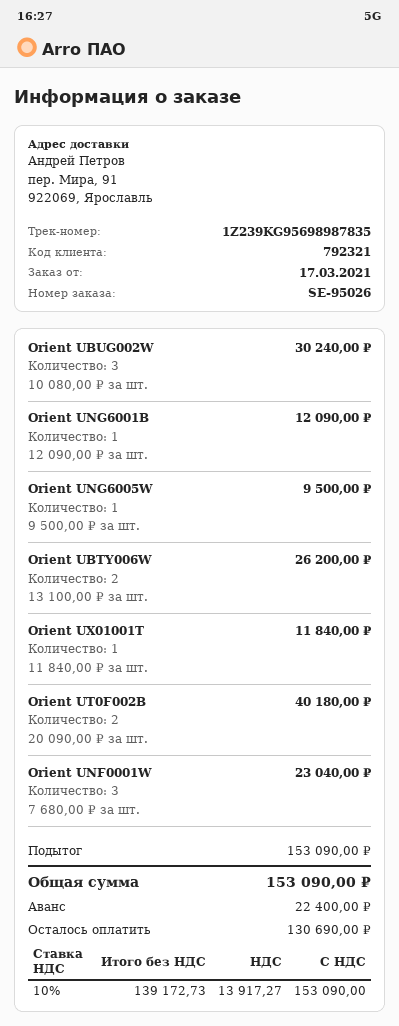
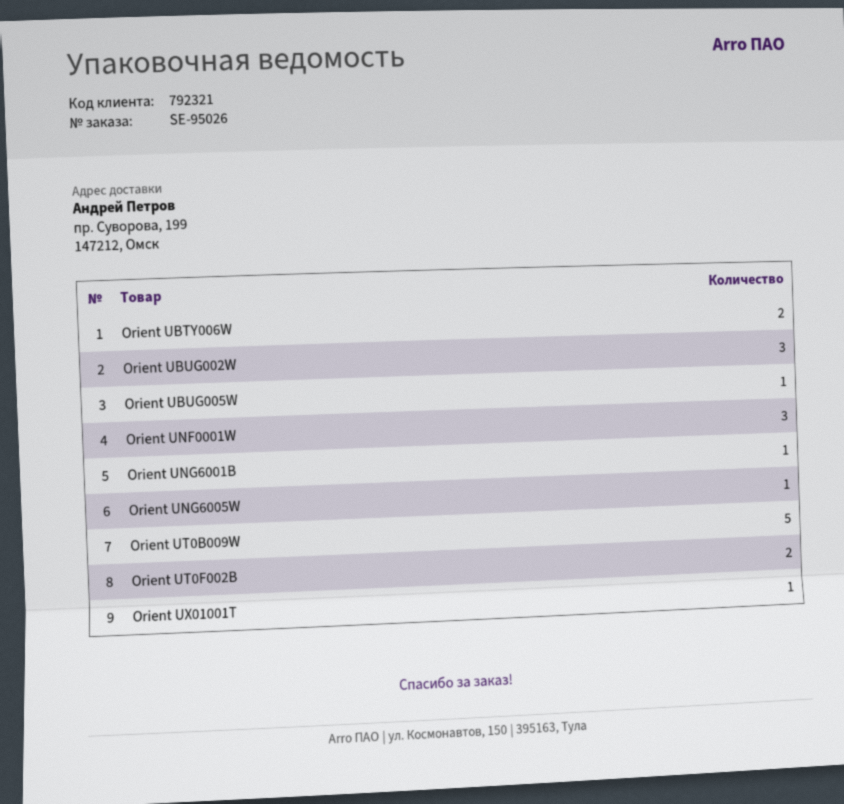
ship to: пер. Мира, 91, 922069, Ярославль -> пр. Суворова, 199, 147212, Омск
Orient UBUG005W: none -> 1
Orient UT0B009W: none -> 5

